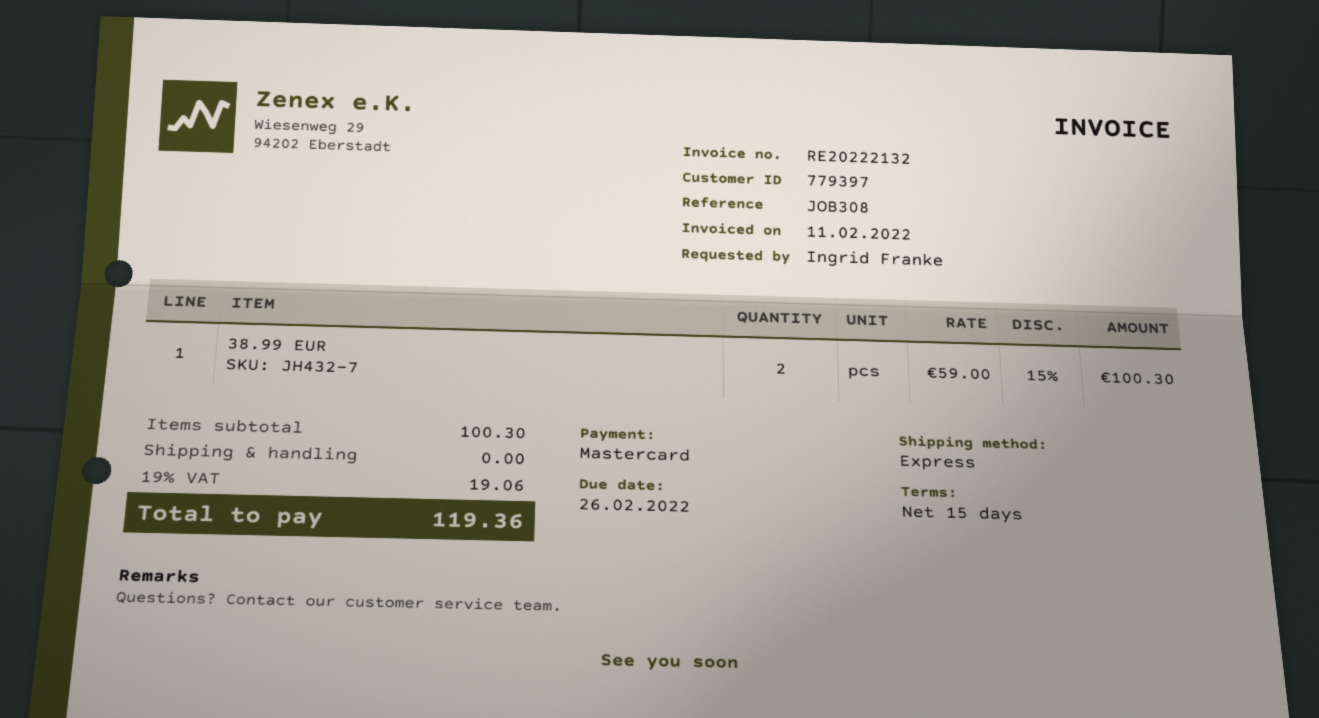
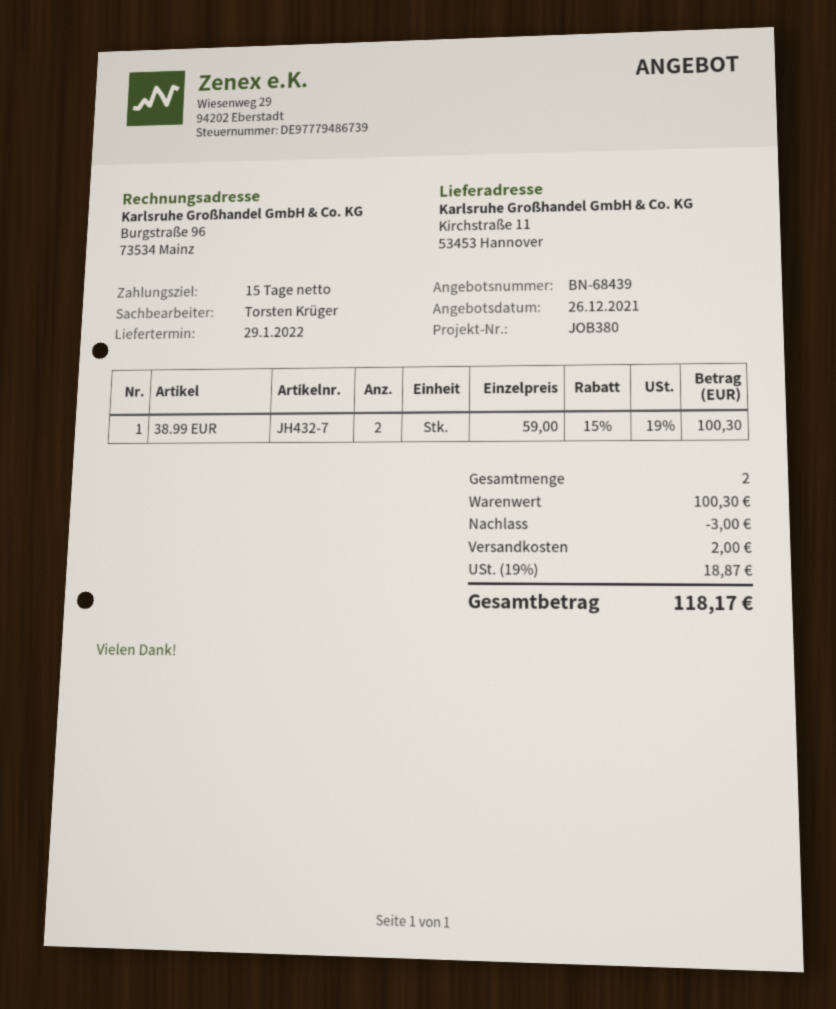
reference: JOB308 -> JOB380
discount: none -> 3.00
shipping: 0.00 -> 2.00
tax: 19% = 19.06 -> 19% = 18.87
total: 119.36 -> 118.17

